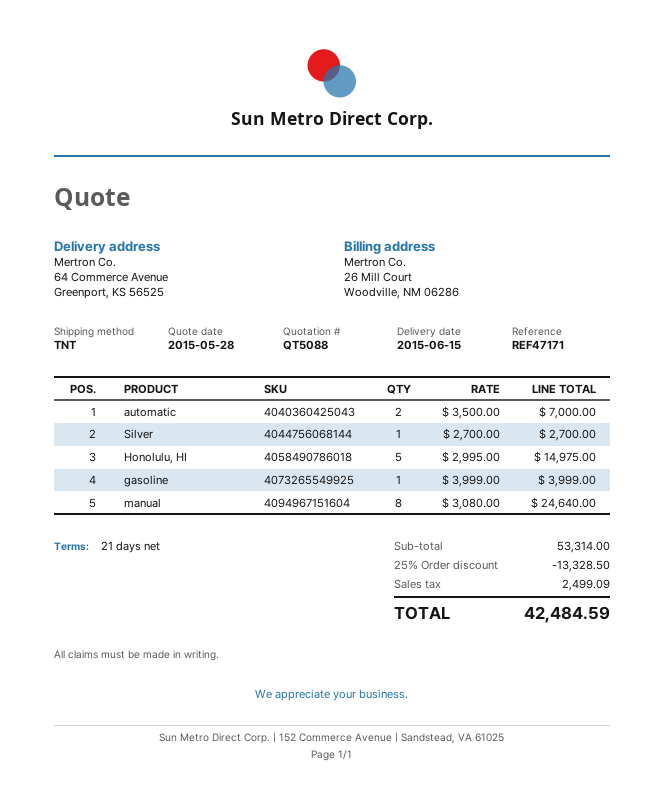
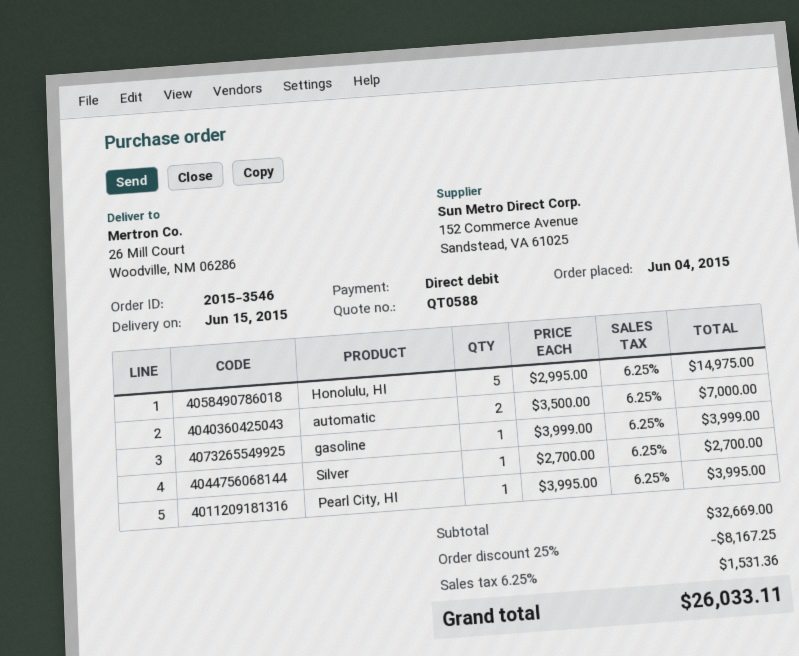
quote number: QT5088 -> QT0588
ship to: 64 Commerce Avenue, Greenport, KS 56525 -> 26 Mill Court, Woodville, NM 06286
manual: 8 x 3080.00 = 24640.00 -> none
Pearl City, HI: none -> 1 x 3995.00 = 3995.00
subtotal: 53314.00 -> 32669.00
discount: 25% = 13328.50 -> 25% = 8167.25
tax: 2499.09 -> 1531.36
total: 42484.59 -> 26033.11

